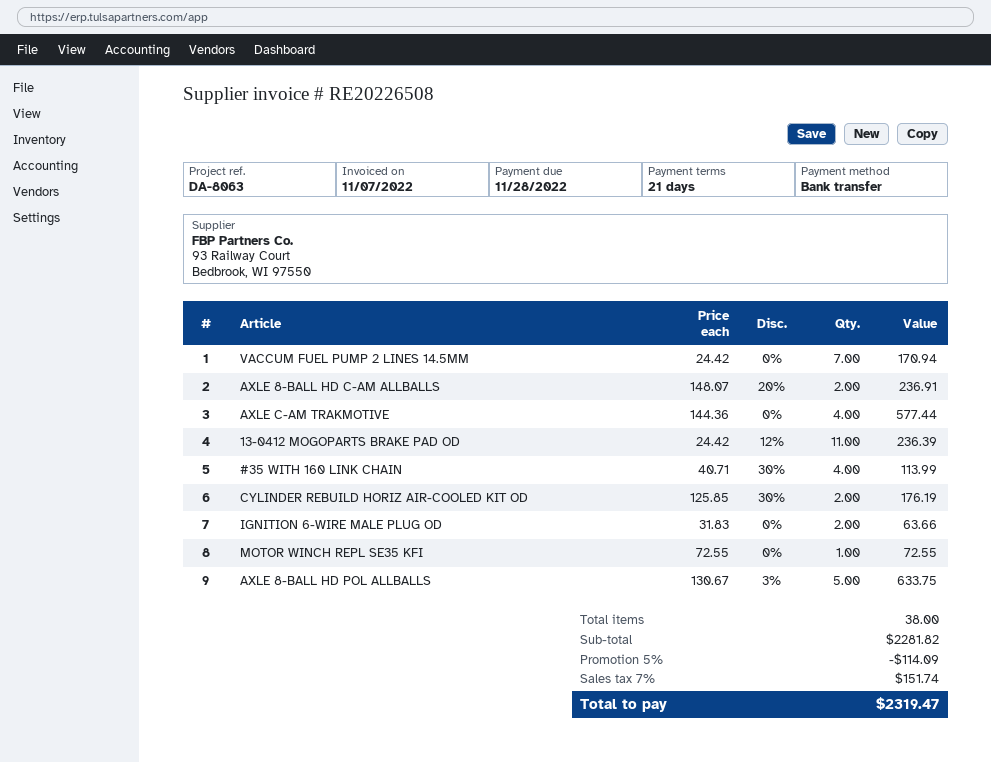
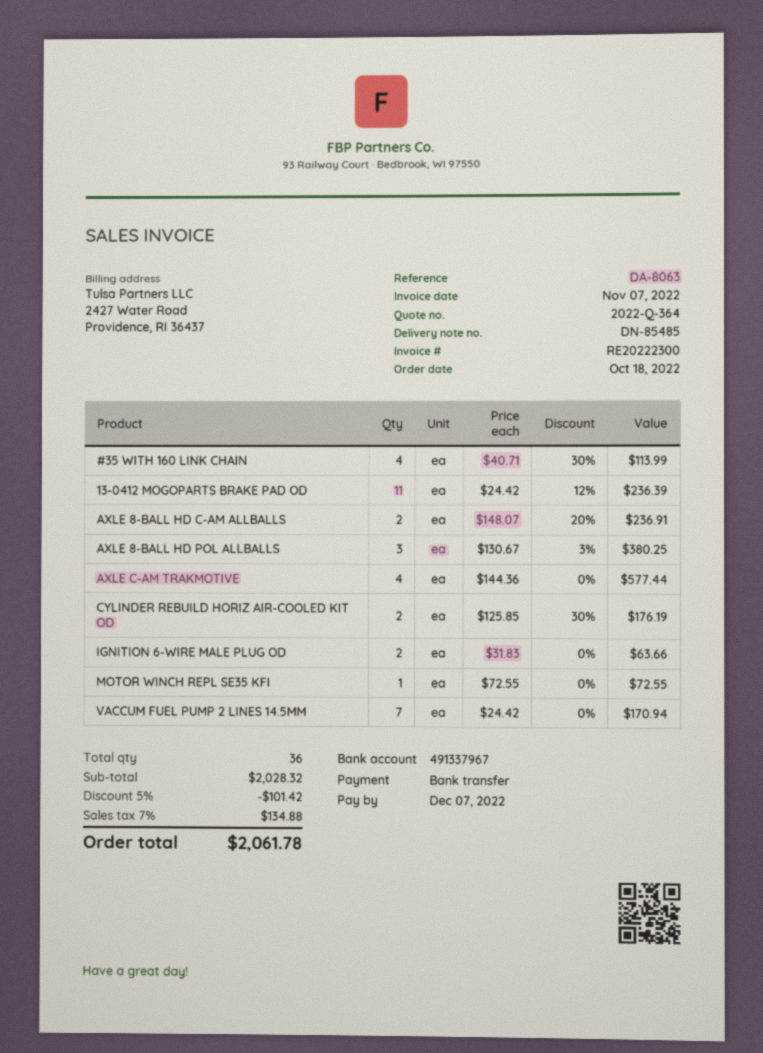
invoice number: RE20226508 -> RE20222300
due date: 2022-11-28 -> 2022-12-07
AXLE 8-BALL HD POL ALLBALLS: 5 x 130.67 - 3% = 633.75 -> 3 x 130.67 - 3% = 380.25
total quantity: 38 -> 36
subtotal: 2281.82 -> 2028.32
discount: 5% = 114.09 -> 5% = 101.42
tax: 7% = 151.74 -> 7% = 134.88
total: 2319.47 -> 2061.78

